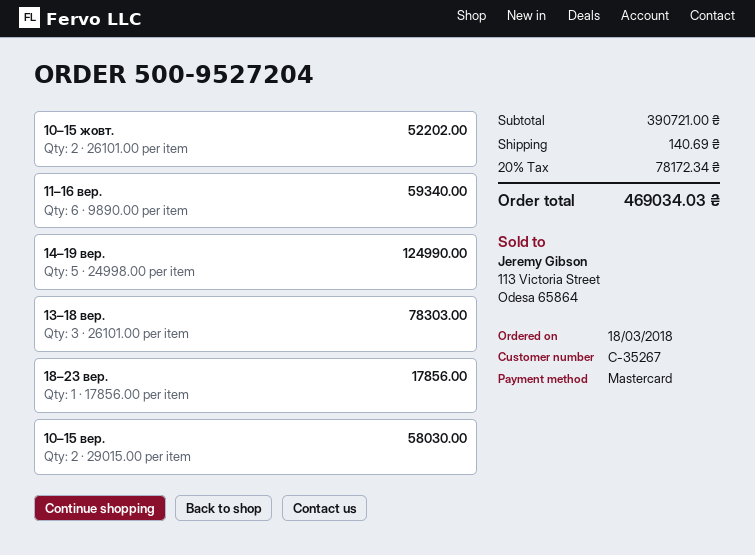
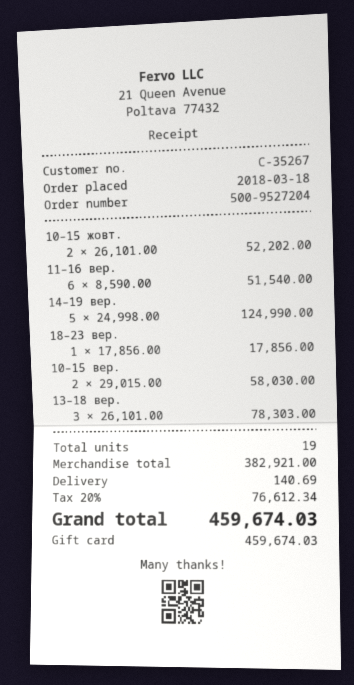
payment method: Mastercard -> gift card
11–16 вер.: 6 x 9890.00 = 59340.00 -> 6 x 8590.00 = 51540.00
subtotal: 390721.00 -> 382921.00
tax: 20% = 78172.34 -> 20% = 76612.34
total: 469034.03 -> 459674.03

